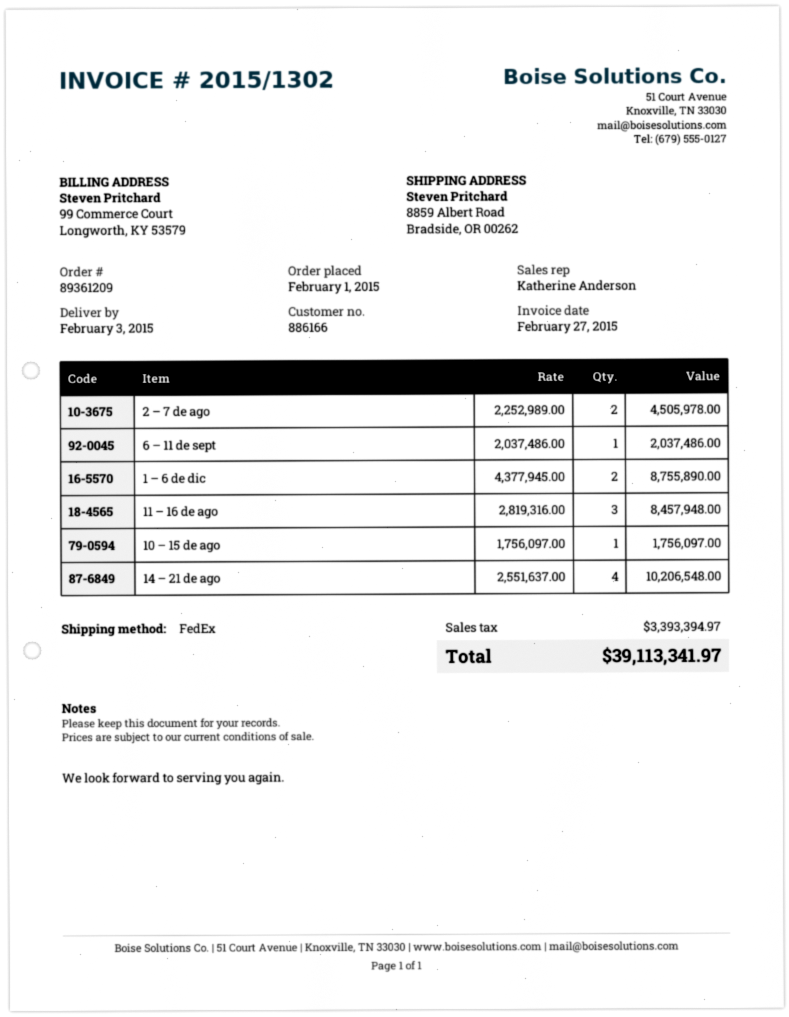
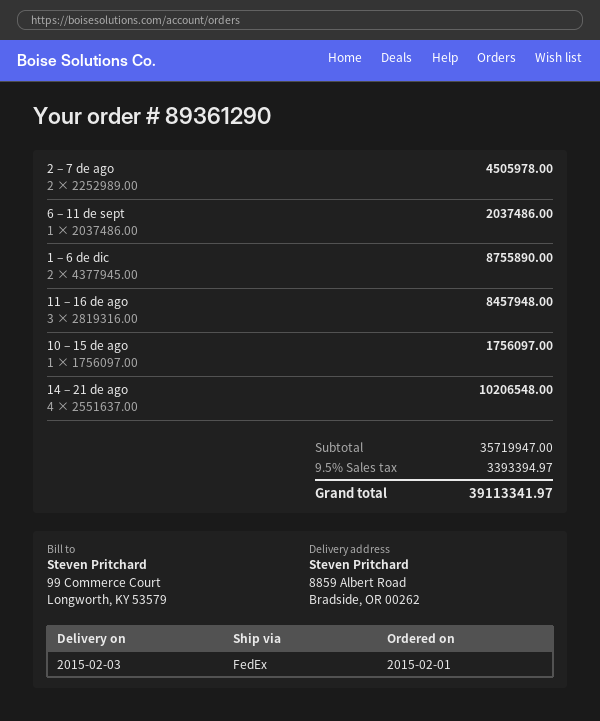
order number: 89361209 -> 89361290

